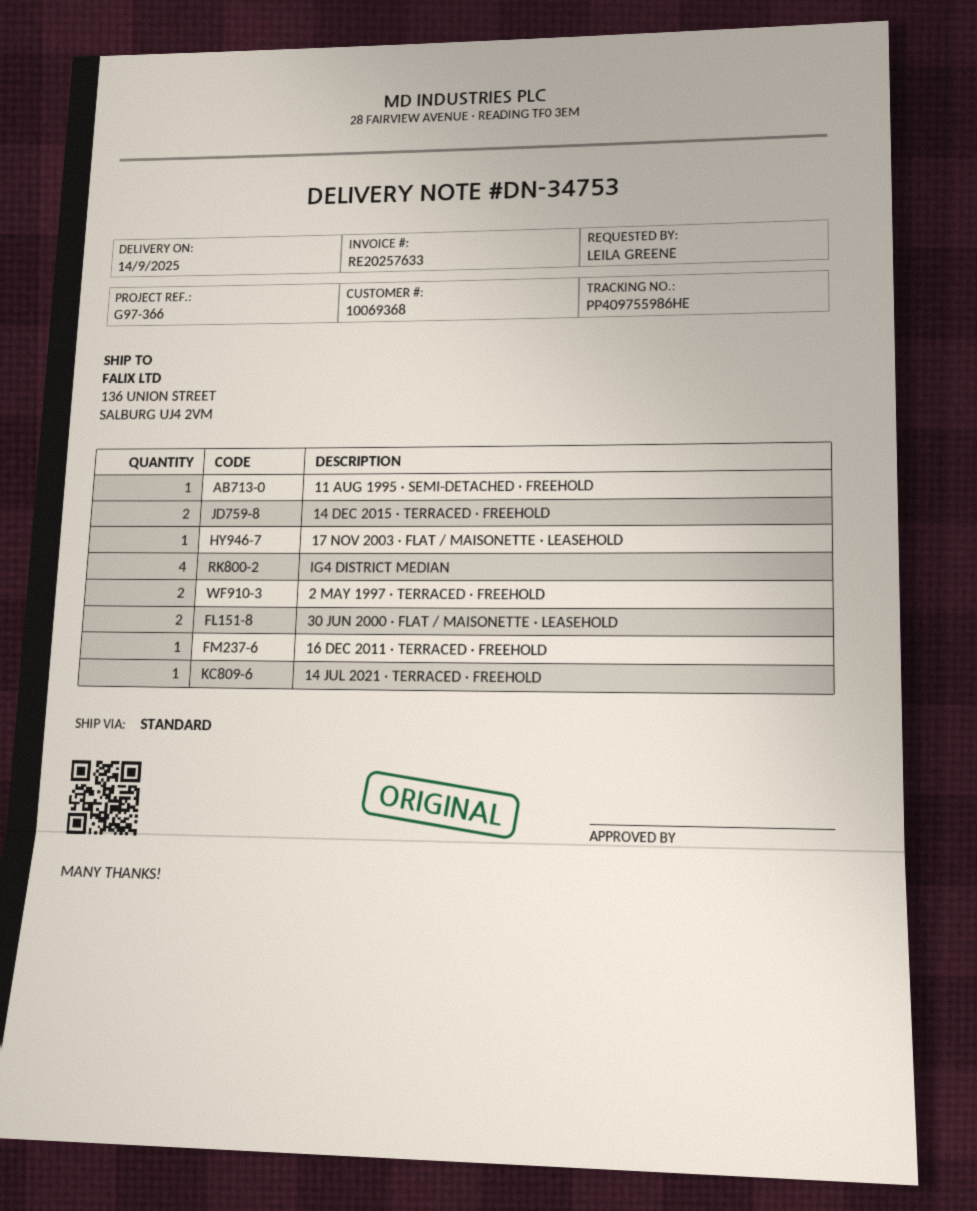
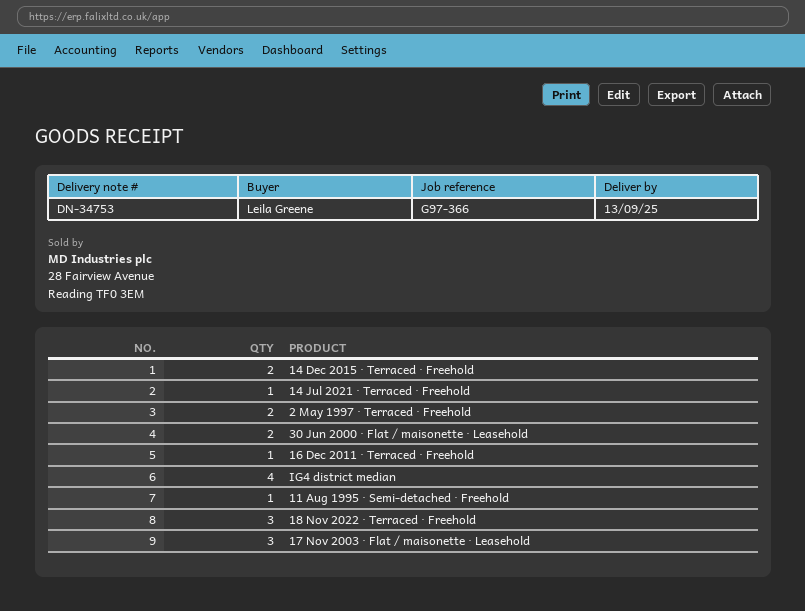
delivery date: 2025-09-14 -> 2025-09-13
17 NOV 2003 · FLAT / MAISONETTE · LEASEHOLD: 1 -> 3
18 Nov 2022 · Terraced · Freehold: none -> 3

